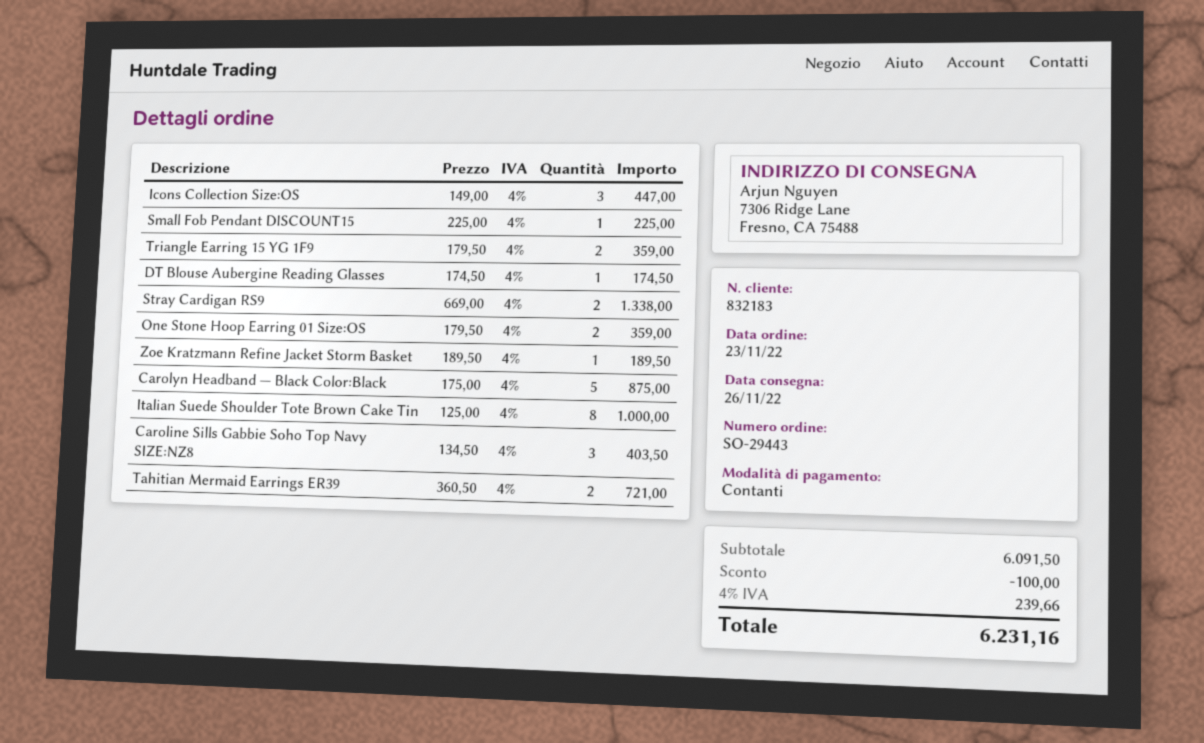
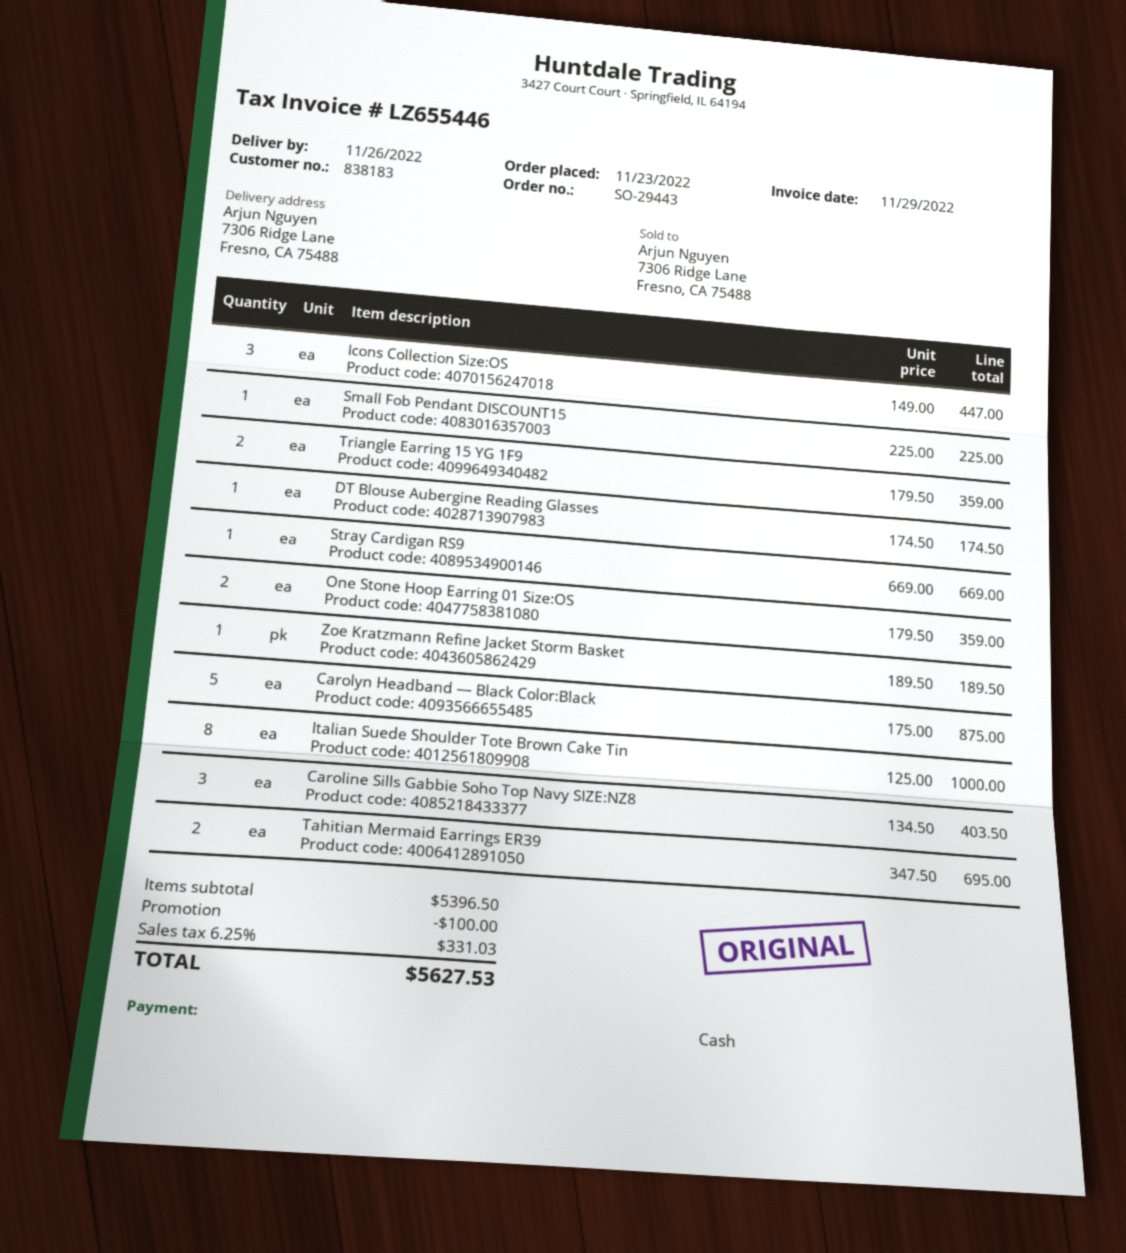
customer number: 832183 -> 838183
Stray Cardigan RS9: 2 x 669.00 = 1338.00 -> 1 x 669.00 = 669.00
Tahitian Mermaid Earrings ER39: 2 x 360.50 = 721.00 -> 2 x 347.50 = 695.00
subtotal: 6091.50 -> 5396.50
tax: 4% = 239.66 -> 6.25% = 331.03
total: 6231.16 -> 5627.53

